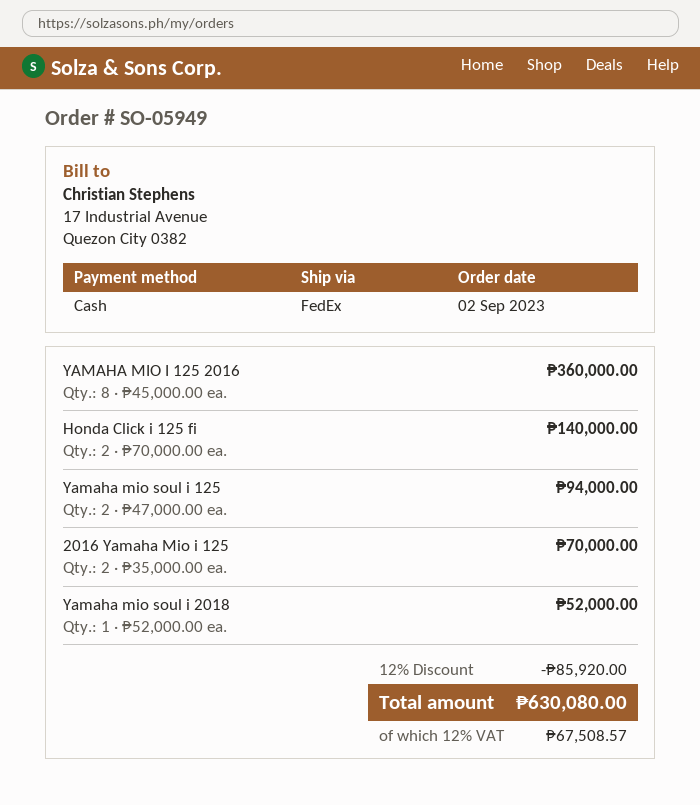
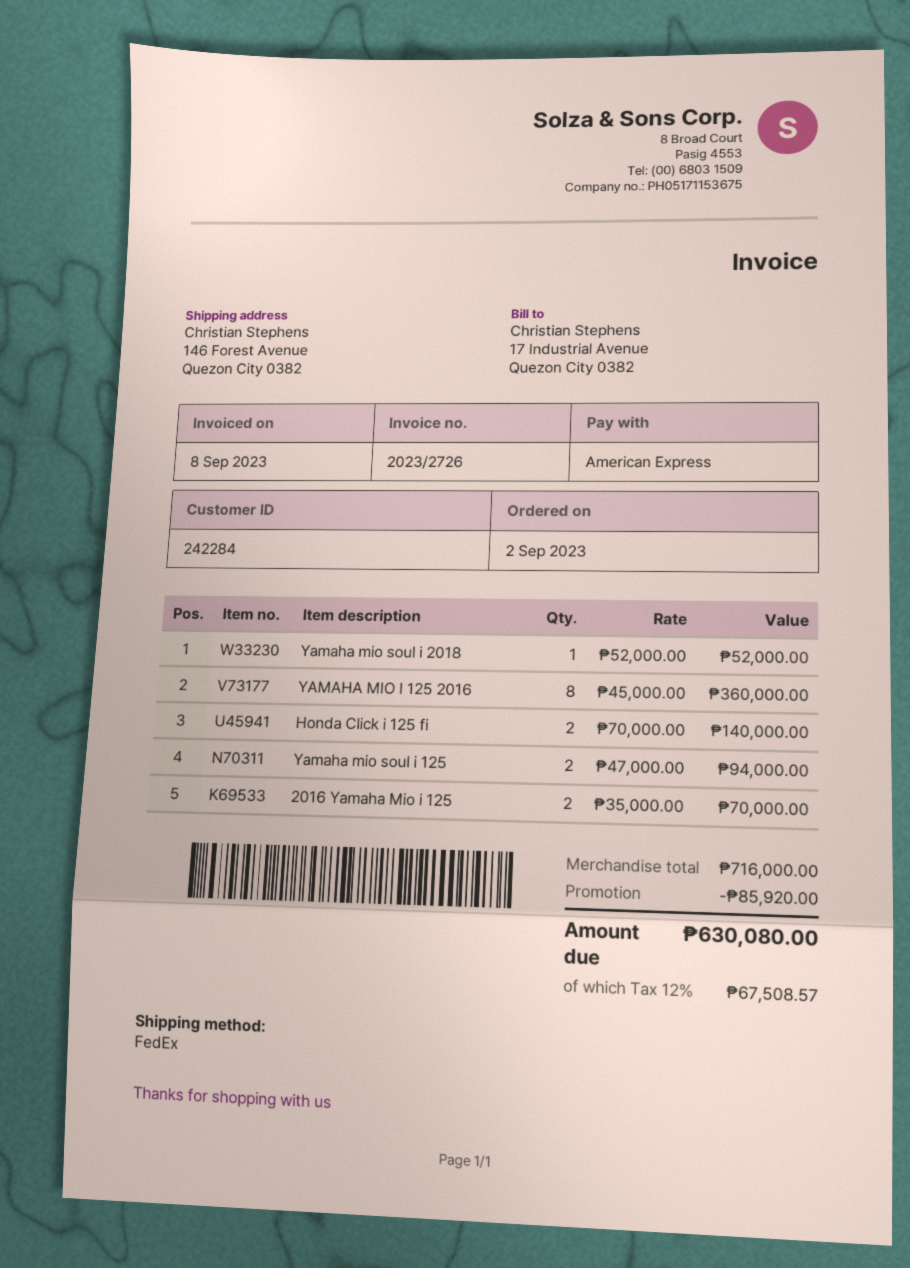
payment method: cash -> American Express

